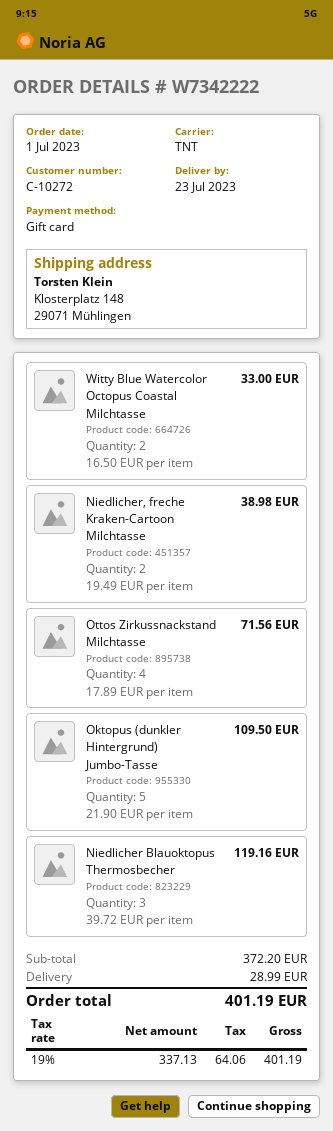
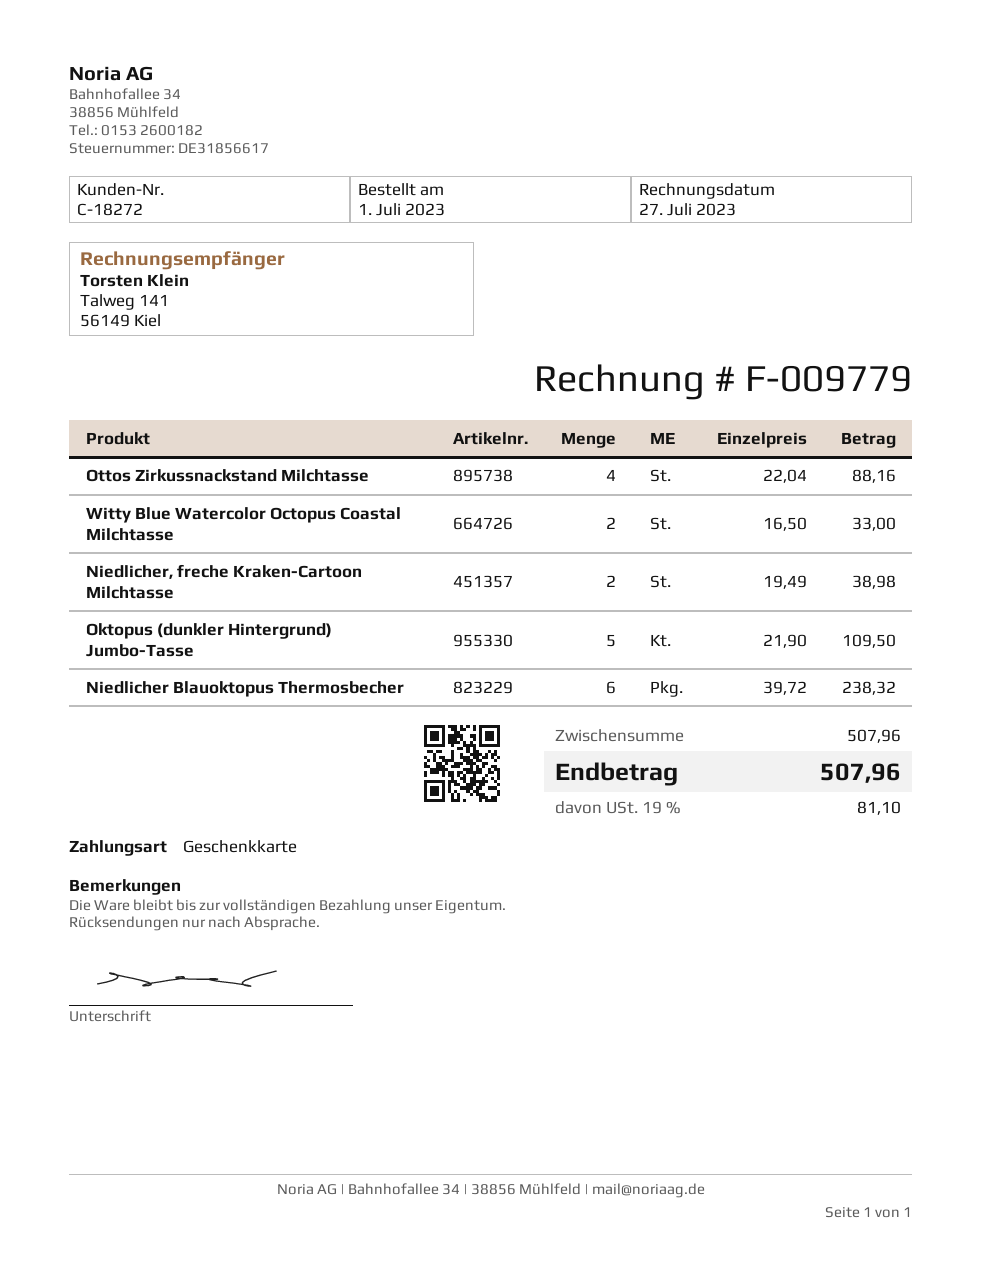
customer number: C-10272 -> C-18272
Ottos Zirkussnackstand Milchtasse: 4 x 17.89 = 71.56 -> 4 x 22.04 = 88.16
Niedlicher Blauoktopus Thermosbecher: 3 x 39.72 = 119.16 -> 6 x 39.72 = 238.32
subtotal: 372.20 -> 507.96
shipping: 28.99 -> none
tax: 19% = 64.06 -> 19% = 81.10
total: 401.19 -> 507.96

